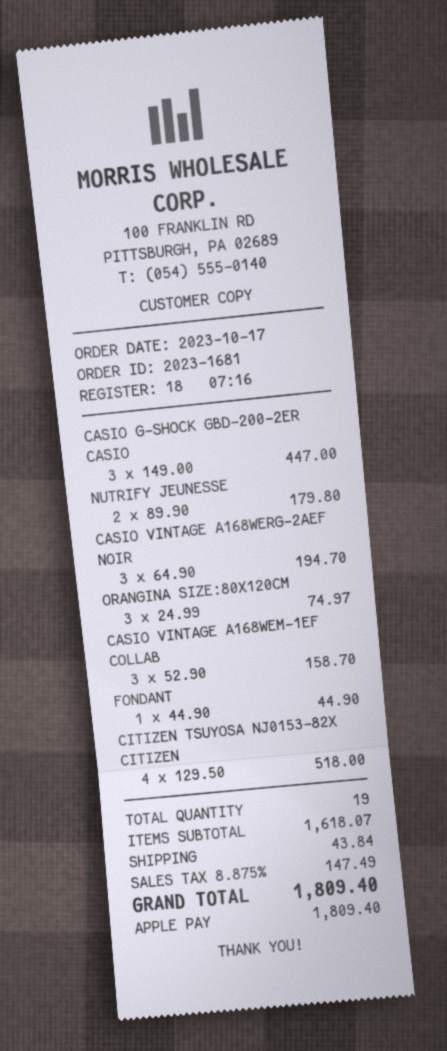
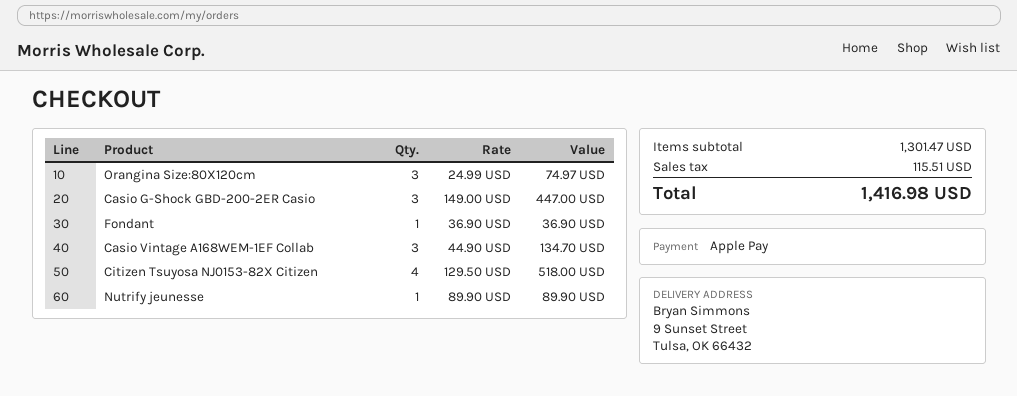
NUTRIFY JEUNESSE: 2 x 89.90 = 179.80 -> 1 x 89.90 = 89.90
CASIO VINTAGE A168WERG-2AEF NOIR: 3 x 64.90 = 194.70 -> none
CASIO VINTAGE A168WEM-1EF COLLAB: 3 x 52.90 = 158.70 -> 3 x 44.90 = 134.70
FONDANT: 1 x 44.90 = 44.90 -> 1 x 36.90 = 36.90
subtotal: 1618.07 -> 1301.47
shipping: 43.84 -> none
tax: 147.49 -> 115.51
total: 1809.40 -> 1416.98

